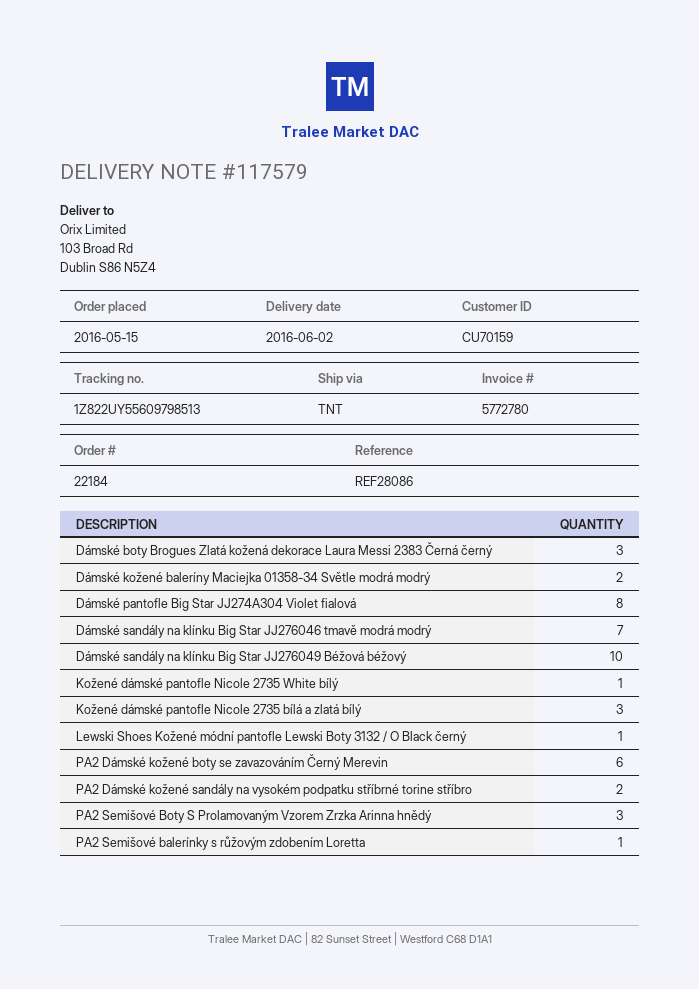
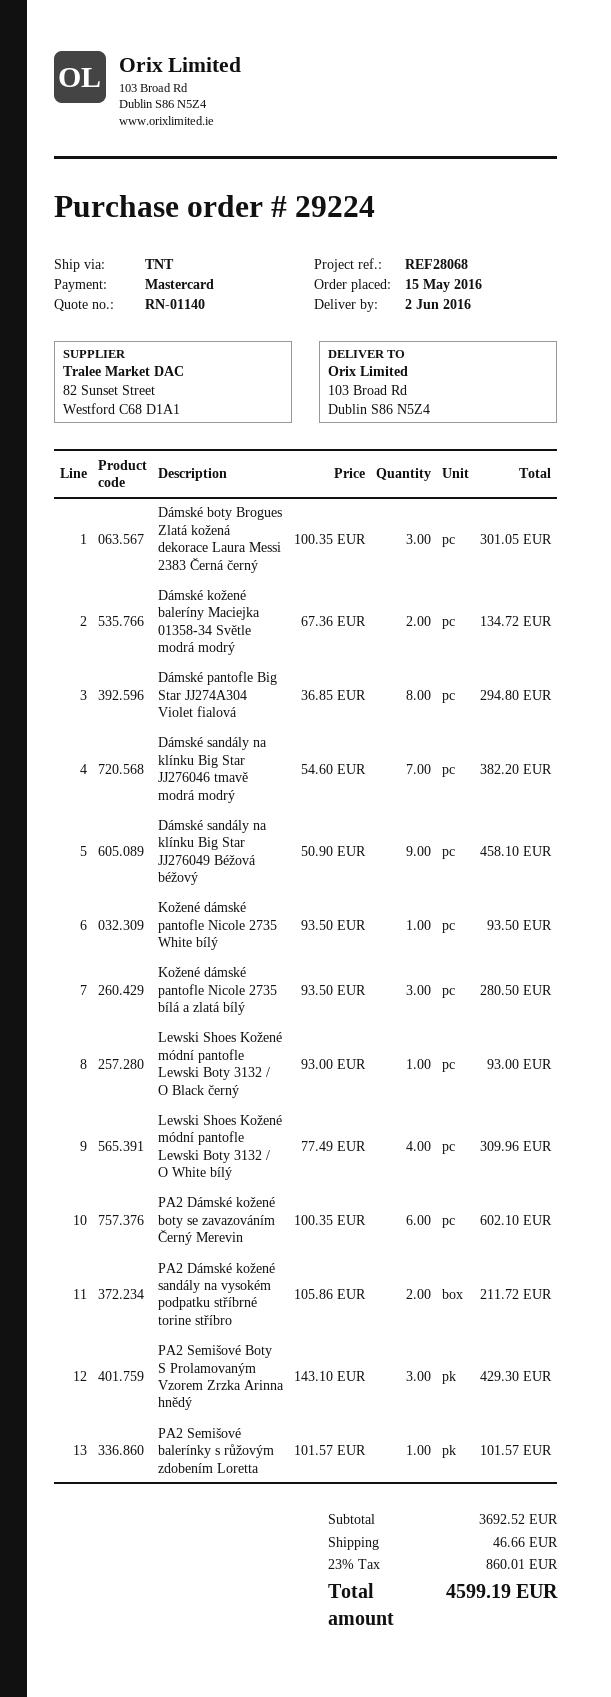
order number: 22184 -> 29224
reference: REF28086 -> REF28068
Dámské sandály na klínku Big Star JJ276049 Béžová béžový: 10 -> 9
Lewski Shoes Kožené módní pantofle Lewski Boty 3132 / O White bílý: none -> 4

